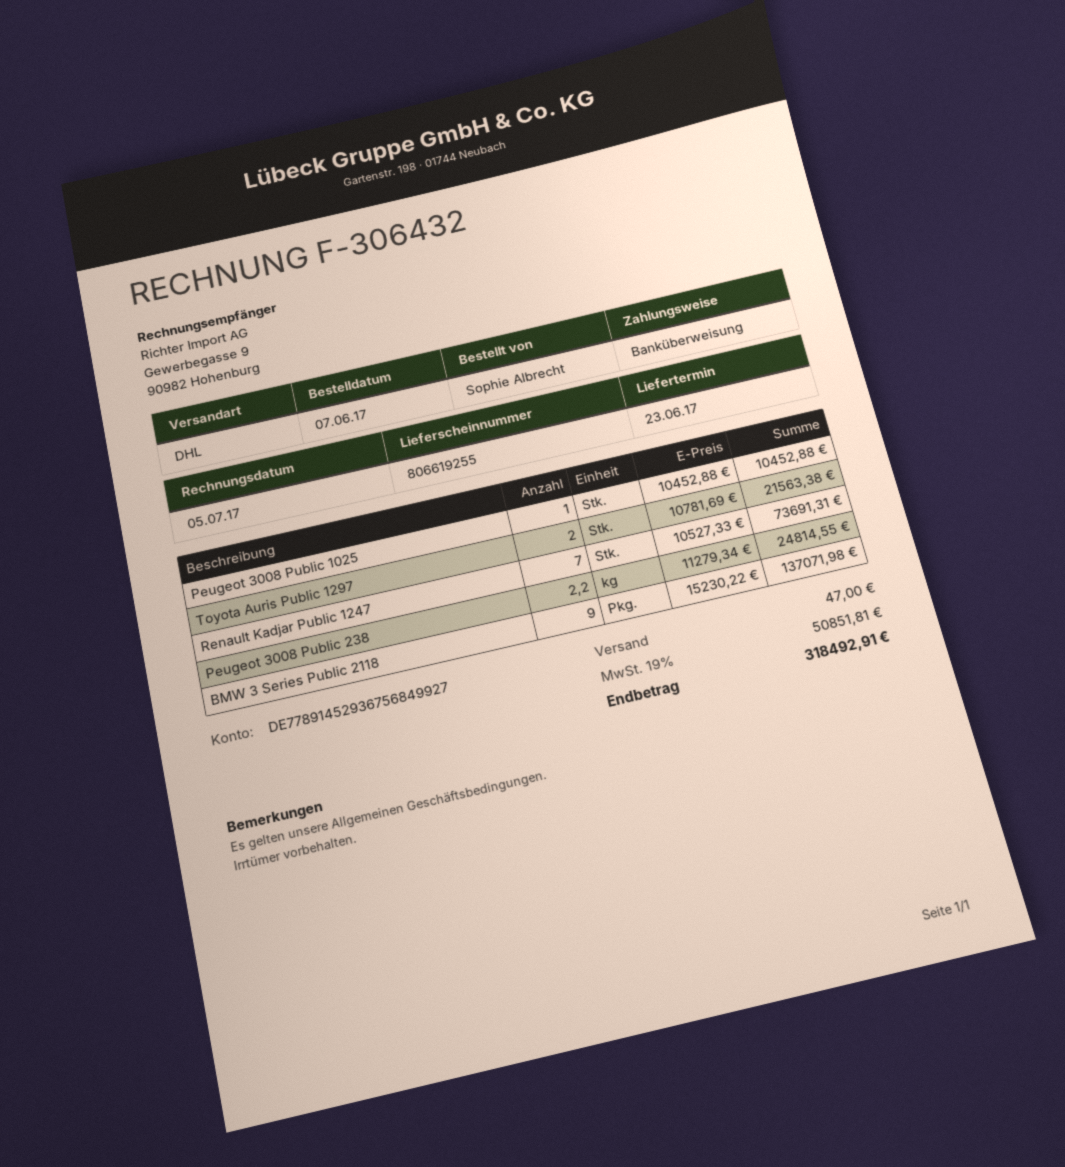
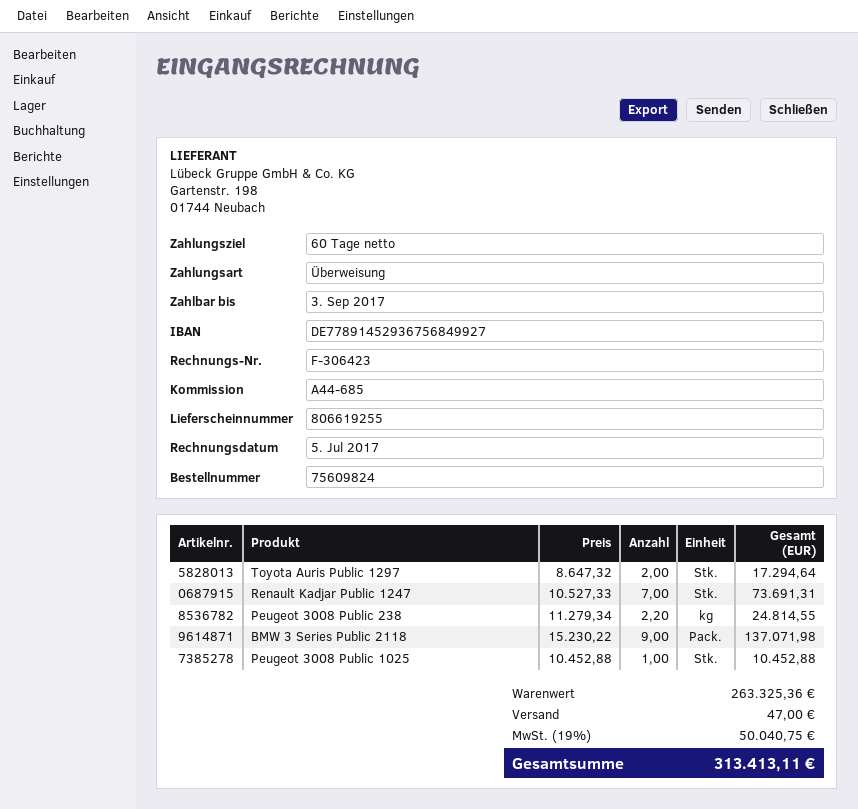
invoice number: F-306432 -> F-306423
Toyota Auris Public 1297: 2 x 10781.69 = 21563.38 -> 2 x 8647.32 = 17294.64
tax: 19% = 50851.81 -> 19% = 50040.75
total: 318492.91 -> 313413.11

